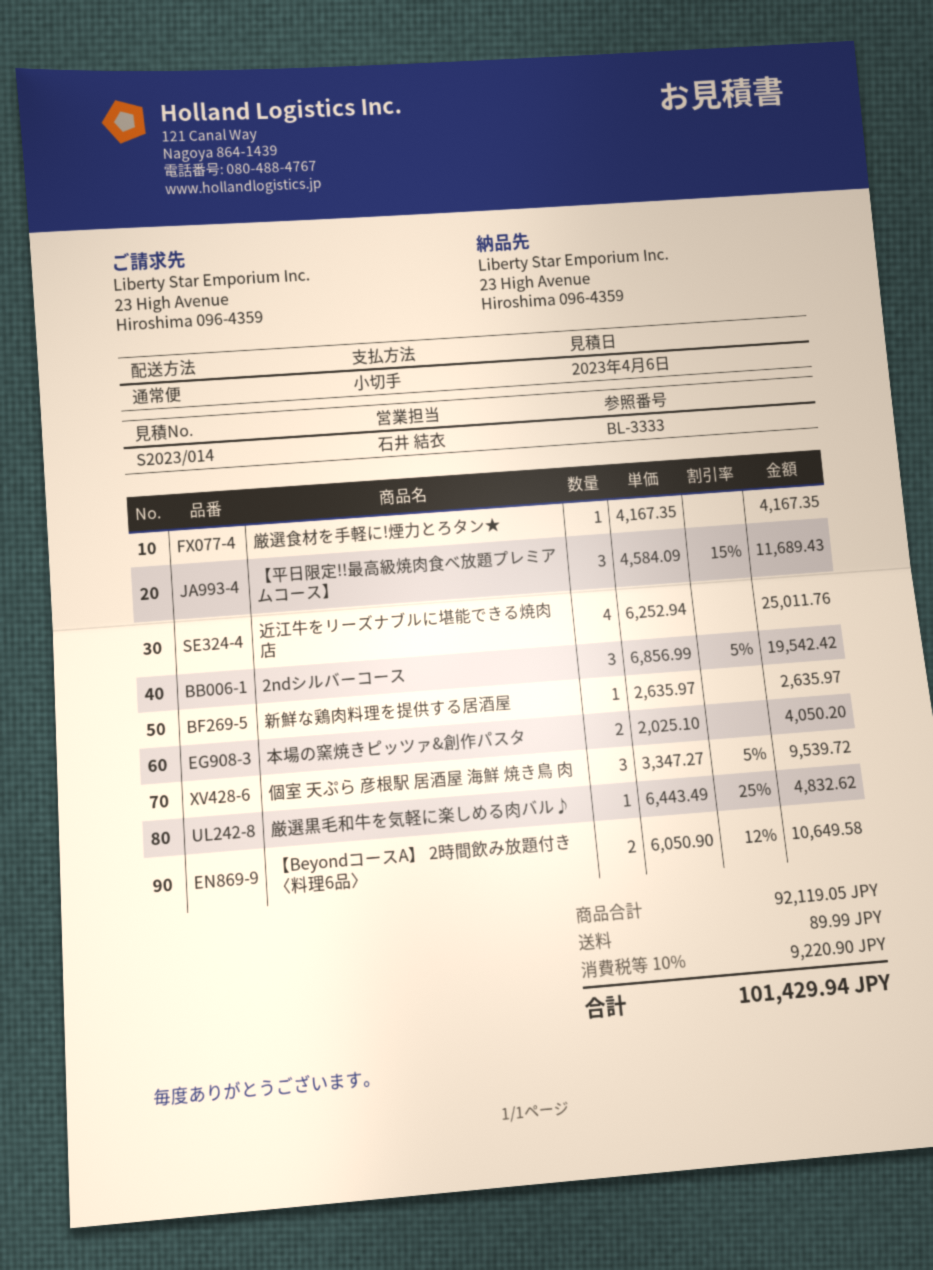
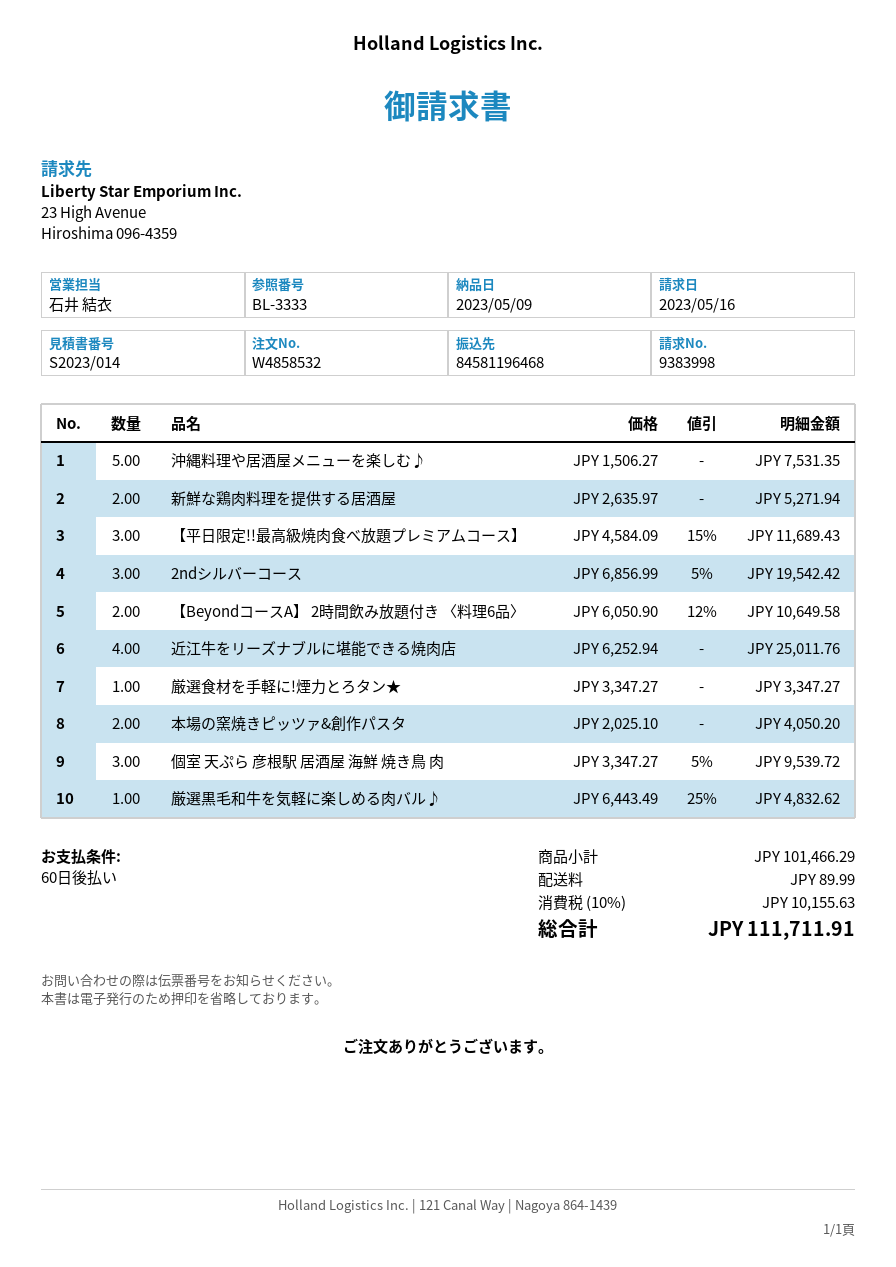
厳選食材を手軽に!煙力とろタン★: 1 x 4167.35 = 4167.35 -> 1 x 3347.27 = 3347.27
新鮮な鶏肉料理を提供する居酒屋: 1 x 2635.97 = 2635.97 -> 2 x 2635.97 = 5271.94
沖縄料理や居酒屋メニューを楽しむ♪: none -> 5 x 1506.27 = 7531.35
subtotal: 92119.05 -> 101466.29
tax: 10% = 9220.90 -> 10% = 10155.63
total: 101429.94 -> 111711.91

